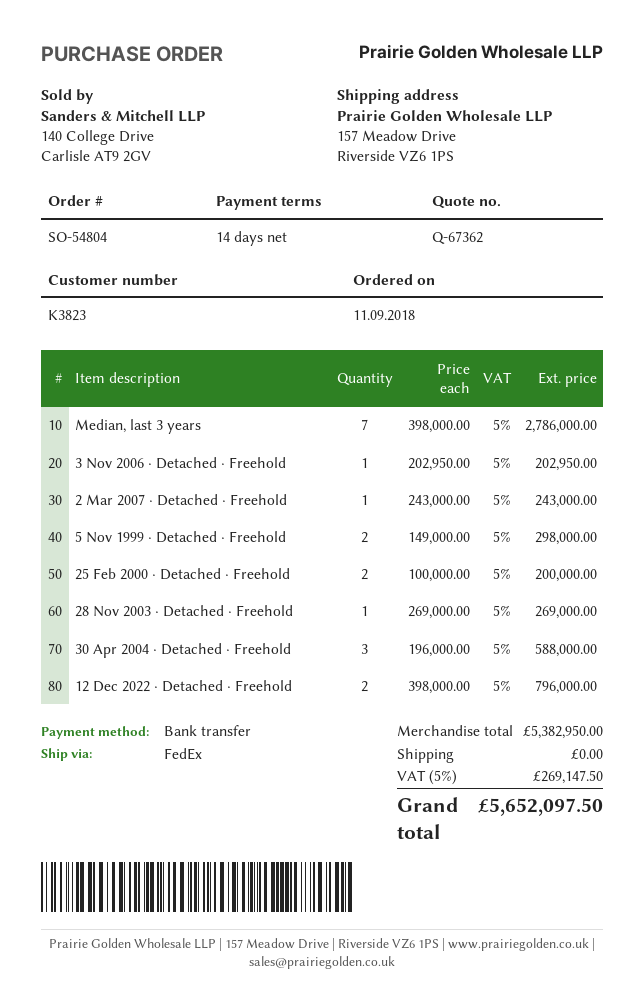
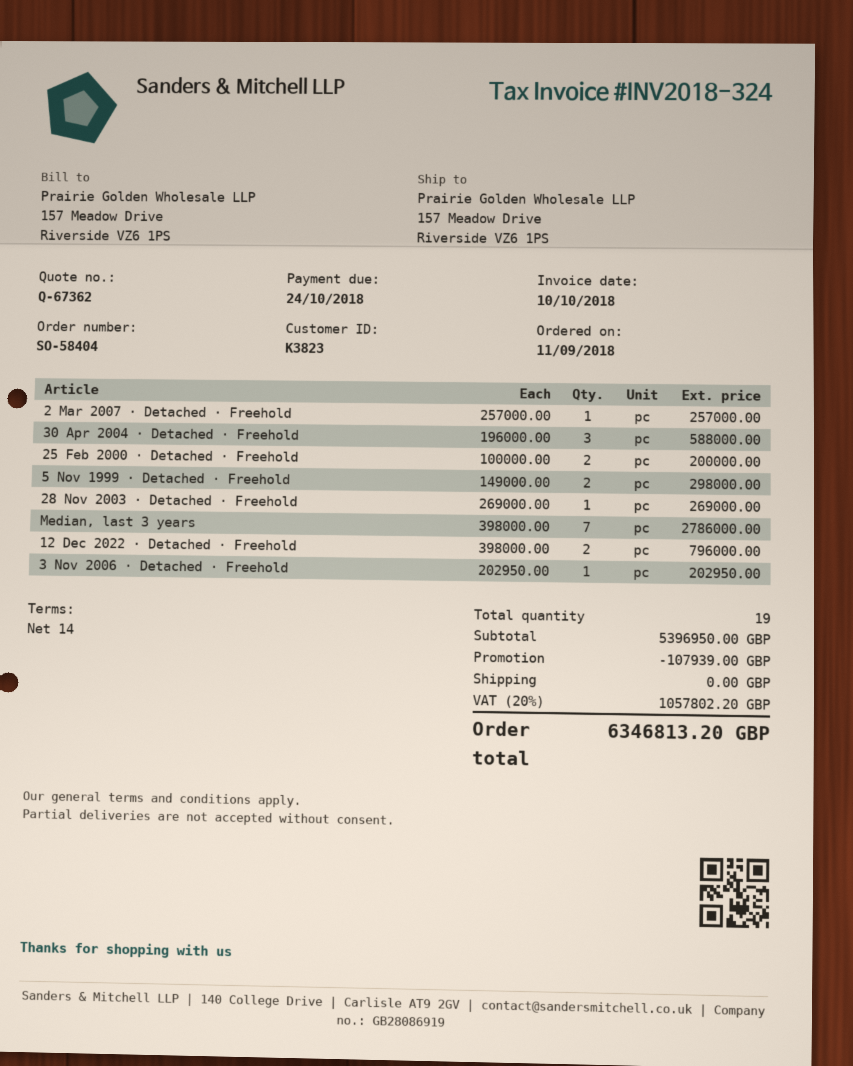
order number: SO-54804 -> SO-58404
2 Mar 2007 · Detached · Freehold: 1 x 243000.00 = 243000.00 -> 1 x 257000.00 = 257000.00
subtotal: 5382950.00 -> 5396950.00
discount: none -> 107939.00
tax: 5% = 269147.50 -> 20% = 1057802.20
total: 5652097.50 -> 6346813.20

